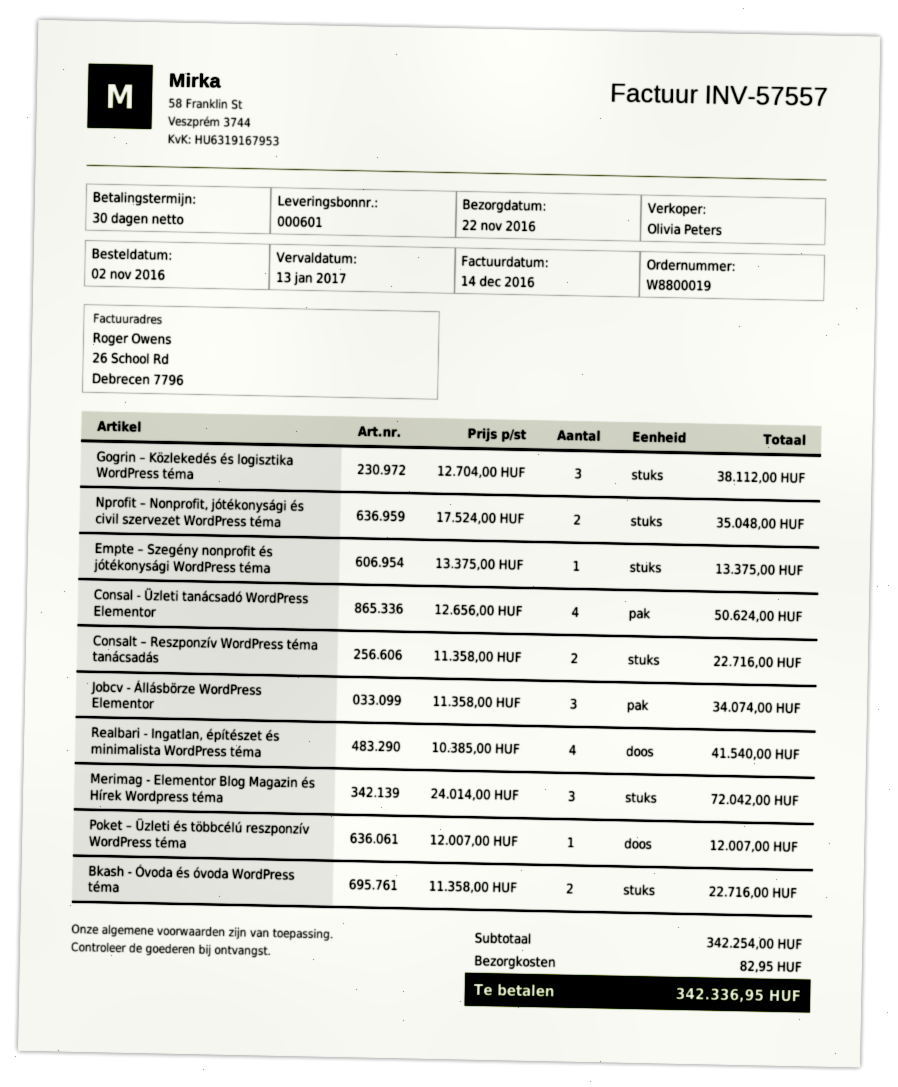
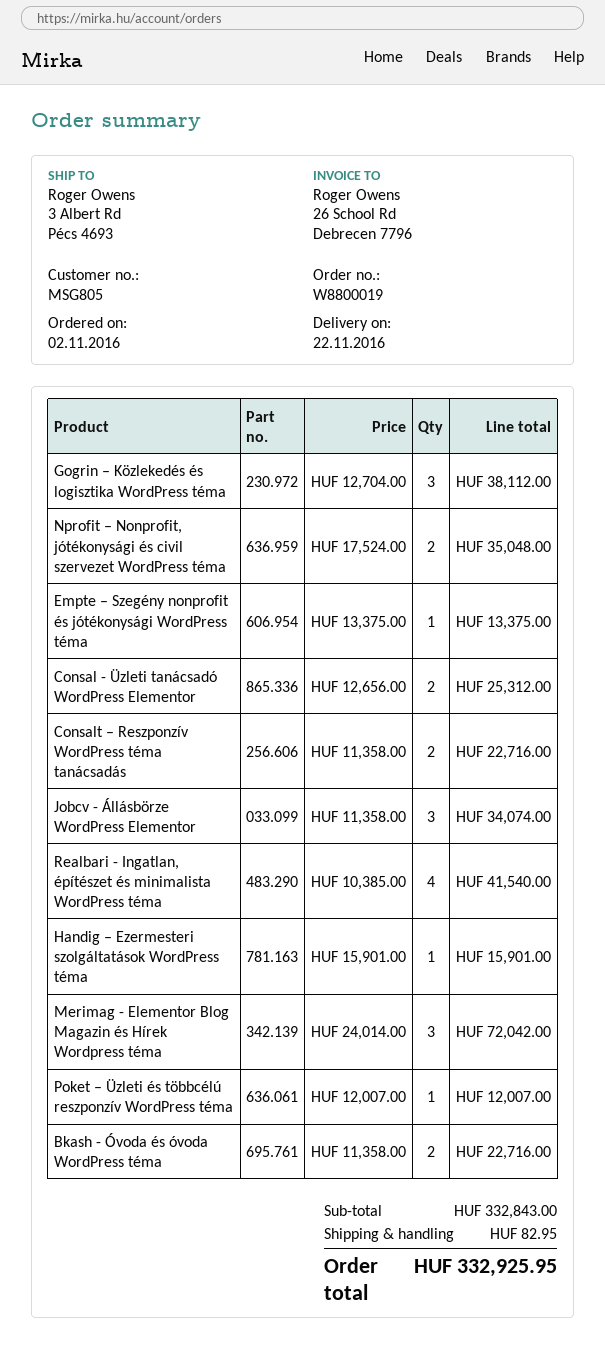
Consal - Üzleti tanácsadó WordPress Elementor: 4 x 12656.00 = 50624.00 -> 2 x 12656.00 = 25312.00
Handig – Ezermesteri szolgáltatások WordPress téma: none -> 1 x 15901.00 = 15901.00
subtotal: 342254.00 -> 332843.00
total: 342336.95 -> 332925.95

